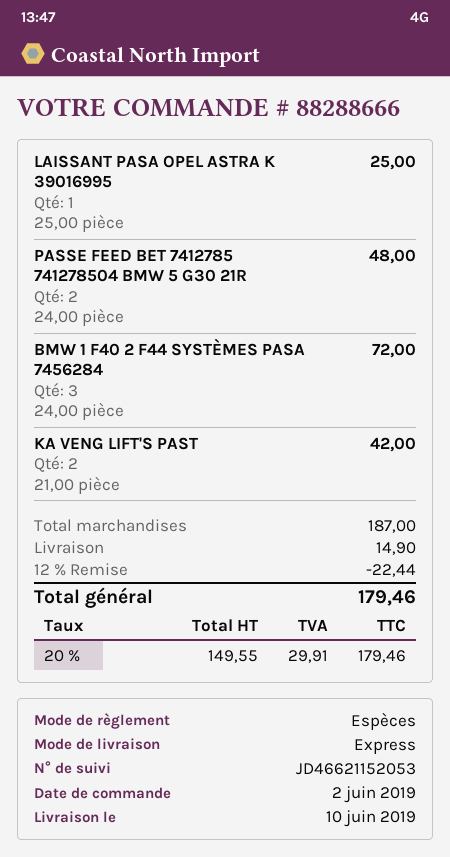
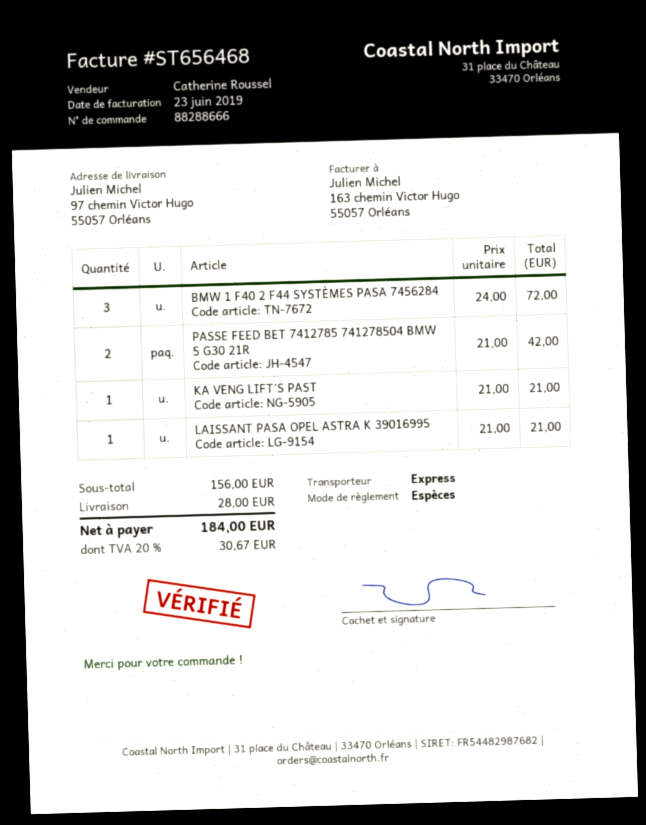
LAISSANT PASA OPEL ASTRA K 39016995: 1 x 25.00 = 25.00 -> 1 x 21.00 = 21.00
PASSE FEED BET 7412785 741278504 BMW 5 G30 21R: 2 x 24.00 = 48.00 -> 2 x 21.00 = 42.00
KA VENG LIFT'S PAST: 2 x 21.00 = 42.00 -> 1 x 21.00 = 21.00
subtotal: 187.00 -> 156.00
discount: 12% = 22.44 -> none
shipping: 14.90 -> 28.00
tax: 20% = 29.91 -> 20% = 30.67
total: 179.46 -> 184.00

